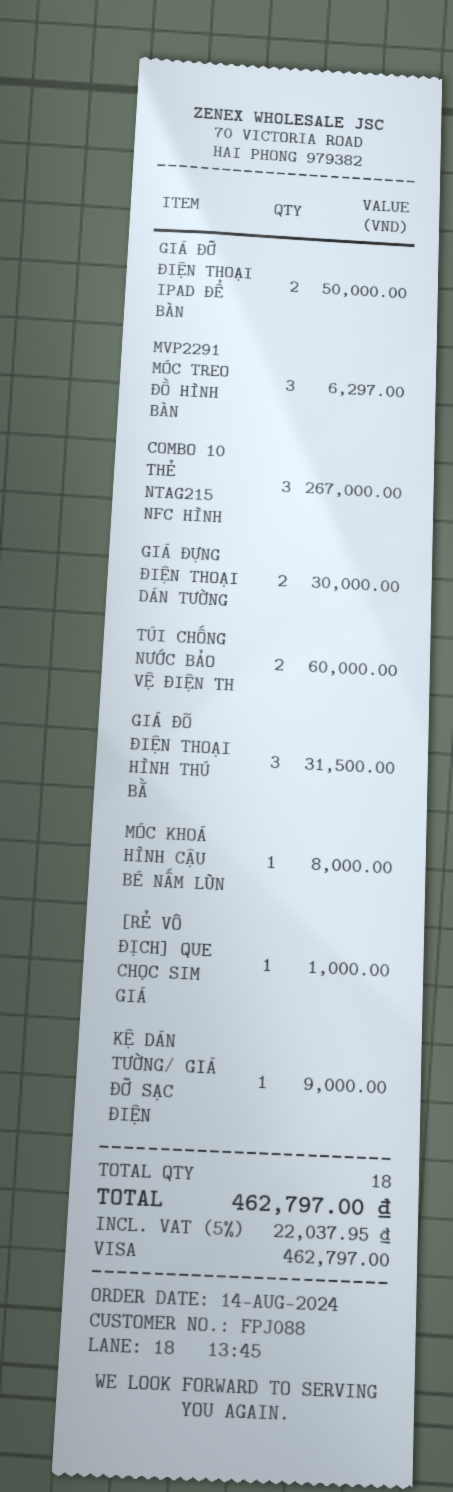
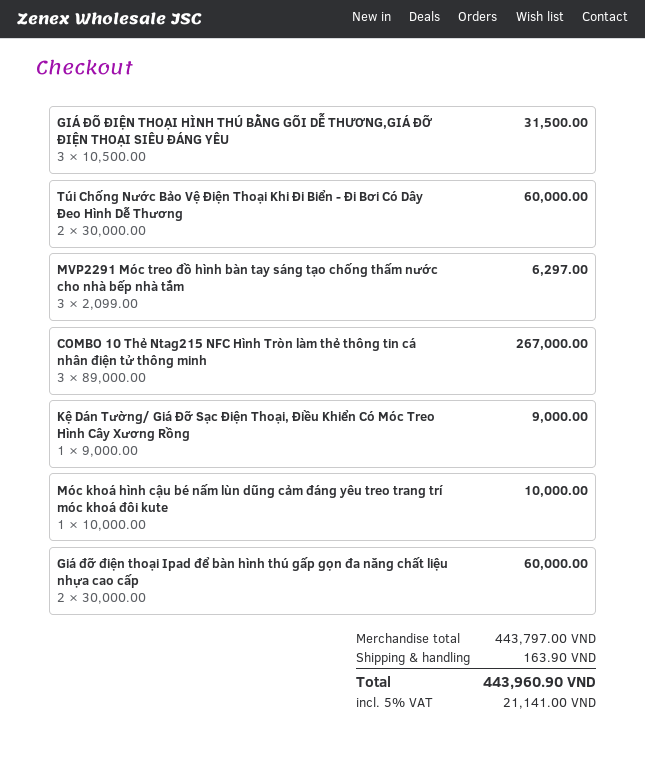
GIÁ ĐỠ ĐIỆN THOẠI IPAD ĐỂ BÀN: 2 for 50000.00 -> 2 for 60000.00
GIÁ ĐỰNG ĐIỆN THOẠI DÁN TƯỜNG: 2 for 30000.00 -> none
MÓC KHOÁ HÌNH CẬU BÉ NẤM LÙN: 1 for 8000.00 -> 1 for 10000.00
[RẺ VÔ ĐỊCH] QUE CHỌC SIM GIÁ: 1 for 1000.00 -> none
shipping: none -> 163.90
tax: 5% = 22037.95 -> 5% = 21141.00
total: 462797.00 -> 443960.90

